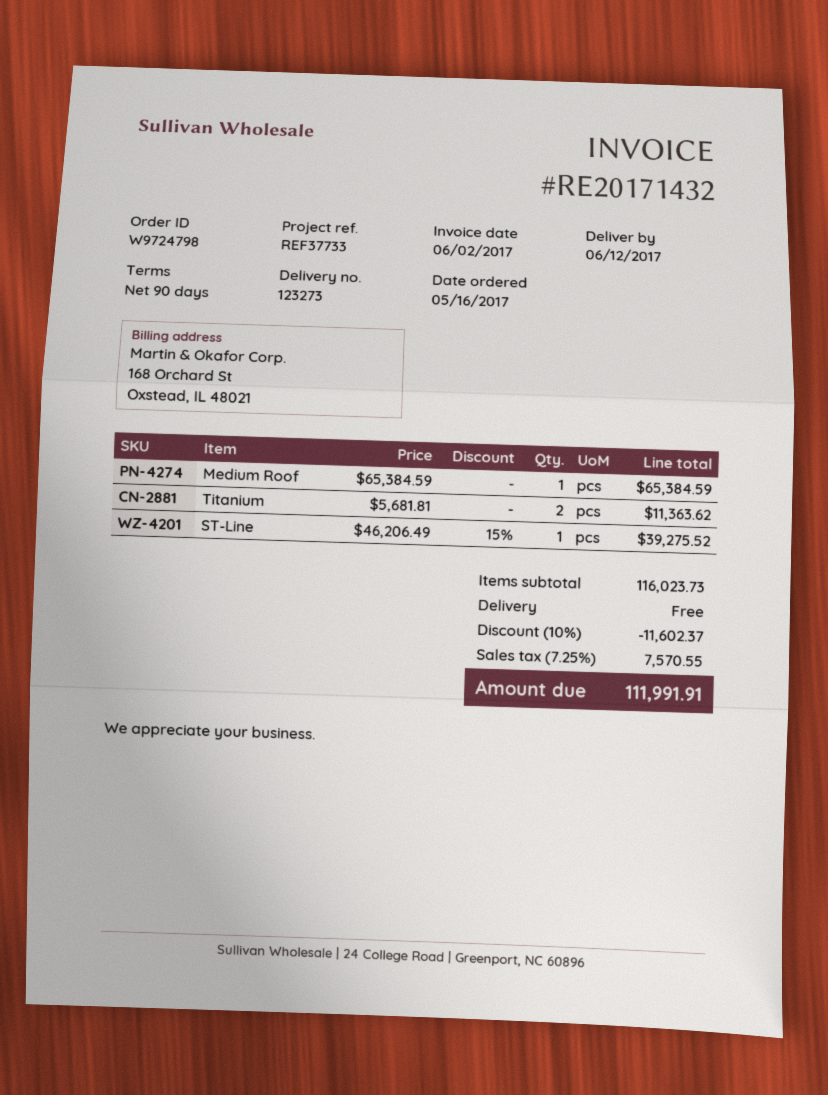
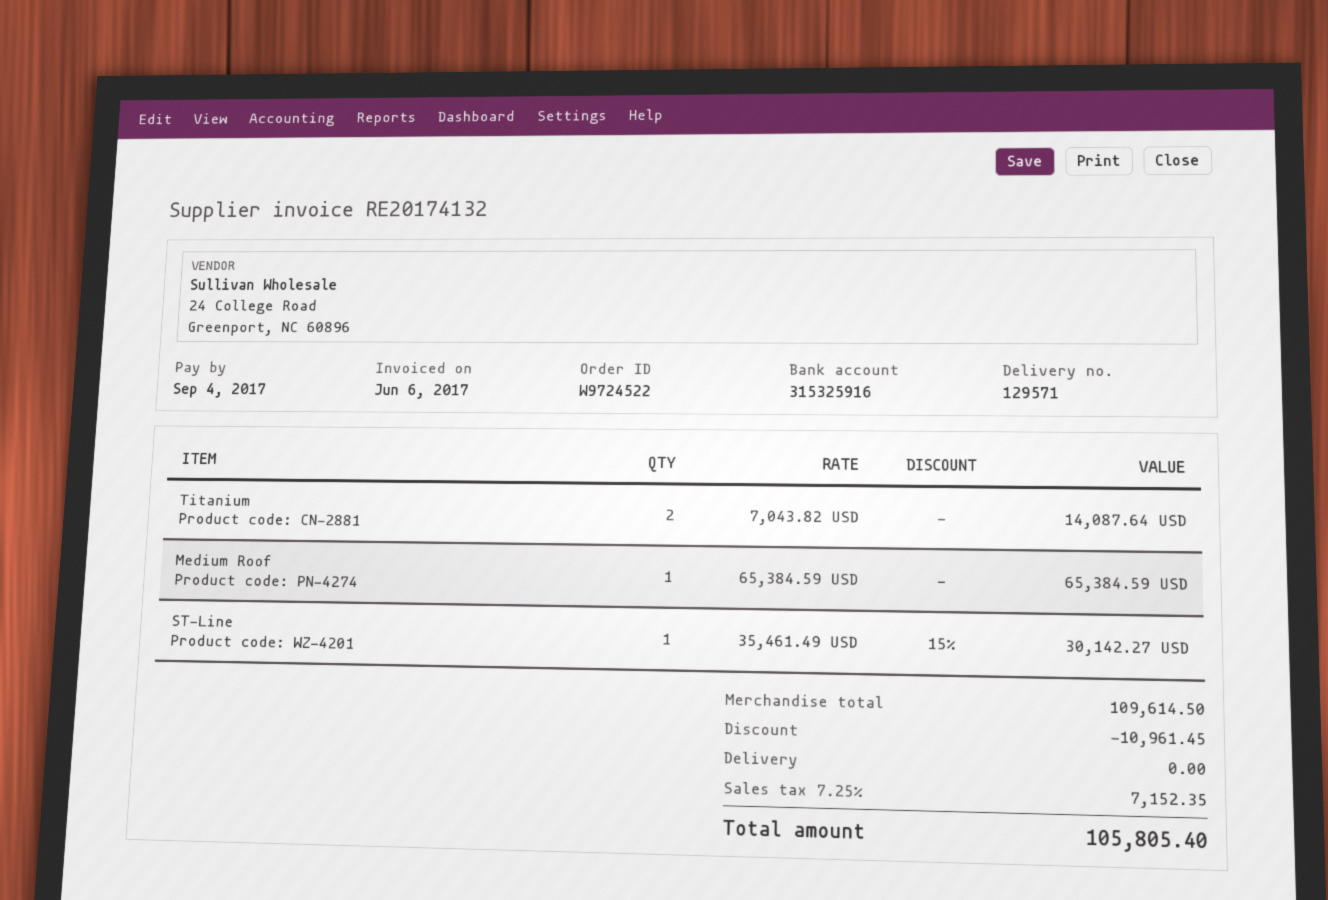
order number: W9724798 -> W9724522
delivery note number: 123273 -> 129571
invoice number: RE20171432 -> RE20174132
invoice date: 2017-06-02 -> 2017-06-06
Titanium: 2 x 5681.81 = 11363.62 -> 2 x 7043.82 = 14087.64
ST-Line: 1 x 46206.49 - 15% = 39275.52 -> 1 x 35461.49 - 15% = 30142.27
subtotal: 116023.73 -> 109614.50
discount: 11602.37 -> 10961.45
tax: 7.25% = 7570.55 -> 7.25% = 7152.35
total: 111991.91 -> 105805.40

